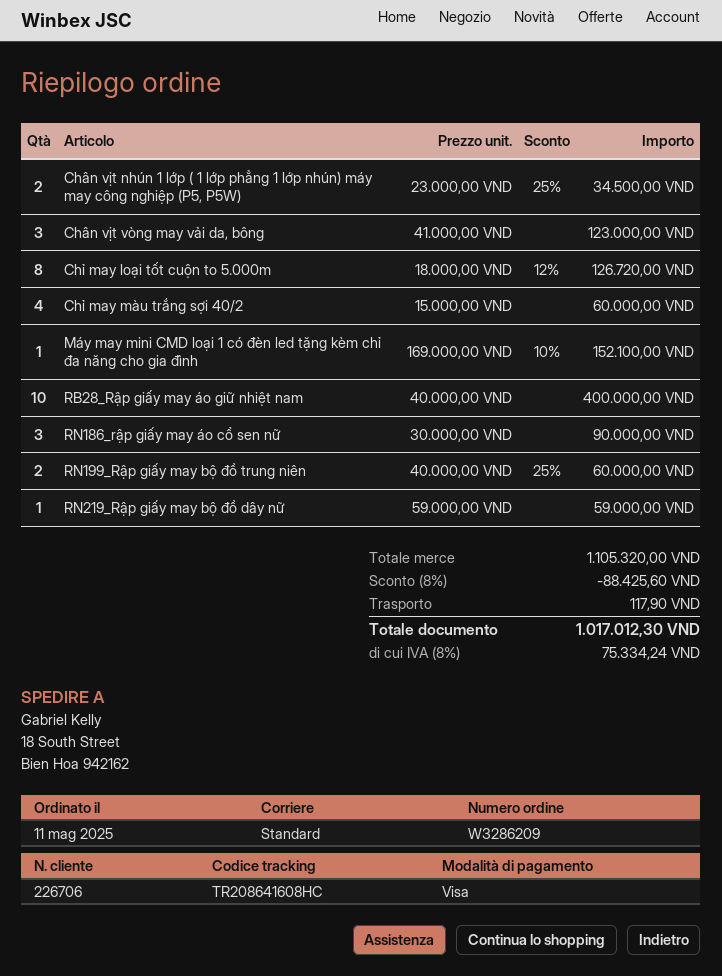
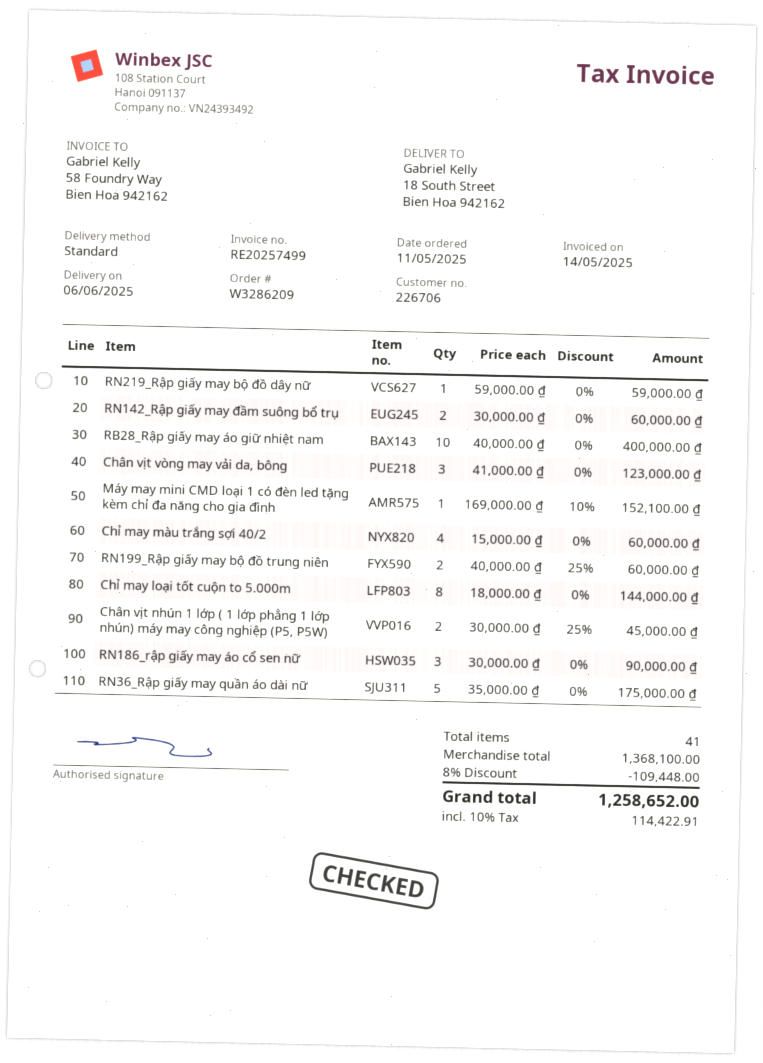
Chân vịt nhún 1 lớp ( 1 lớp phẳng 1 lớp nhún) máy may công nghiệp (P5, P5W): 2 x 23000.00 - 25% = 34500.00 -> 2 x 30000.00 - 25% = 45000.00
Chỉ may loại tốt cuộn to 5.000m: 8 x 18000.00 - 12% = 126720.00 -> 8 x 18000.00 = 144000.00
RN142_Rập giấy may đầm suông bổ trụ: none -> 2 x 30000.00 = 60000.00
RN36_Rập giấy may quần áo dài nữ: none -> 5 x 35000.00 = 175000.00
subtotal: 1105320.00 -> 1368100.00
discount: 8% = 88425.60 -> 8% = 109448.00
shipping: 117.90 -> none
tax: 8% = 75334.24 -> 10% = 114422.91
total: 1017012.30 -> 1258652.00

